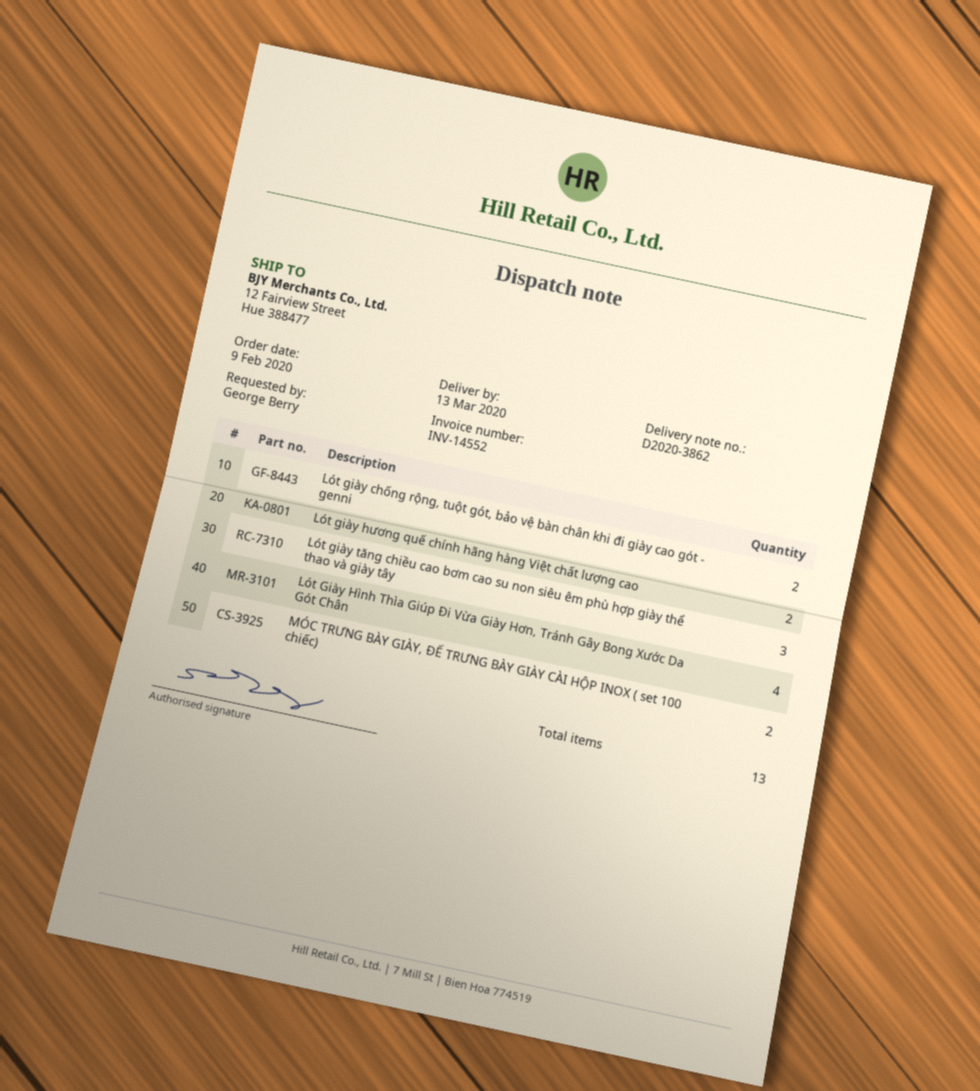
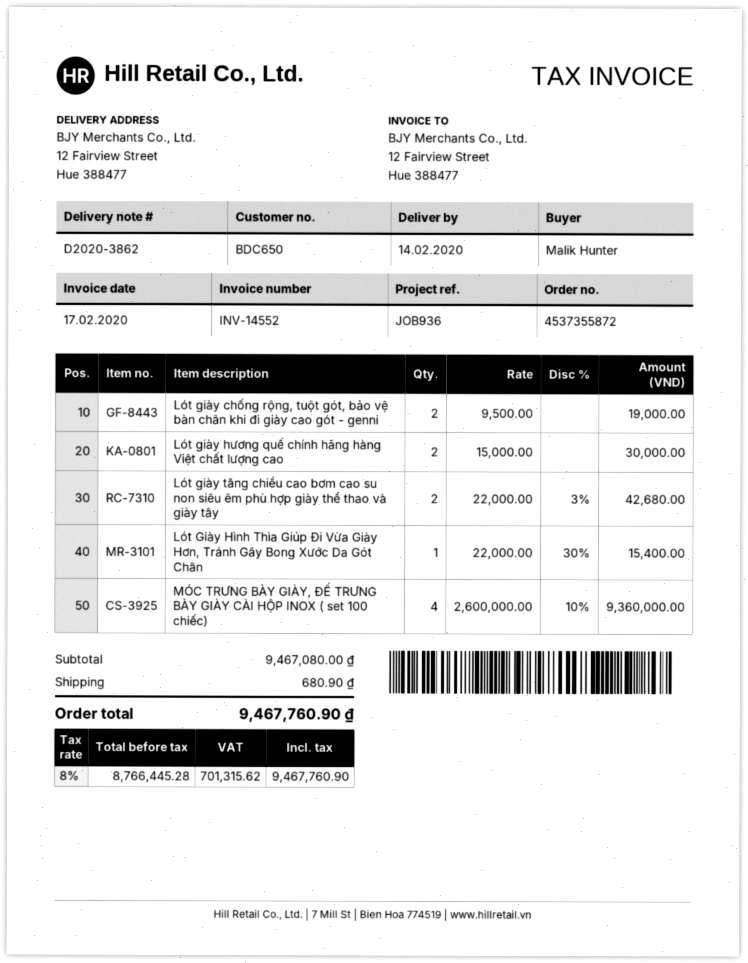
delivery date: 2020-03-13 -> 2020-02-14
ordered by: George Berry -> Malik Hunter
Lót giày tăng chiều cao bơm cao su non siêu êm phù hợp giày thể thao và giày tây: 3 -> 2
Lót Giày Hình Thìa Giúp Đi Vừa Giày Hơn, Tránh Gây Bong Xước Da Gót Chân: 4 -> 1
MÓC TRƯNG BÀY GIÀY, ĐẾ TRƯNG BÀY GIÀY CÀI HỘP INOX ( set 100 chiếc): 2 -> 4

